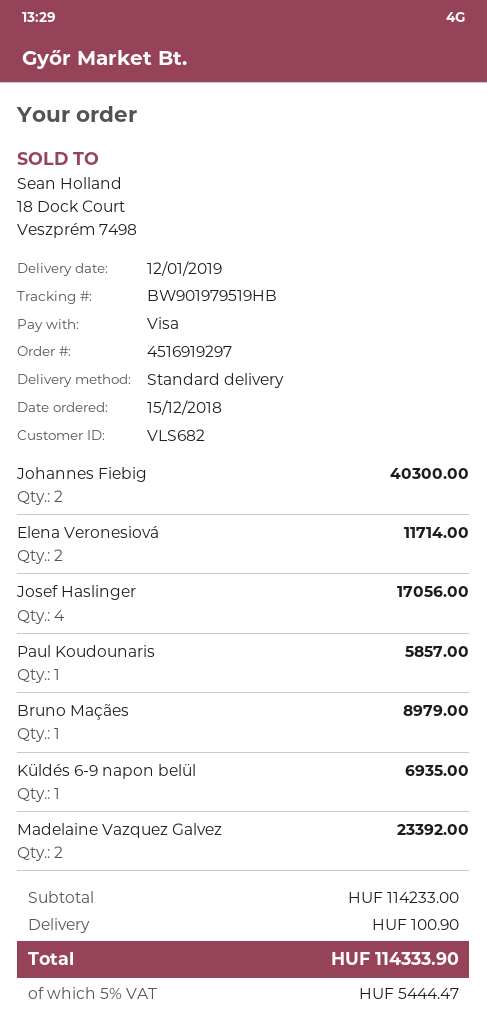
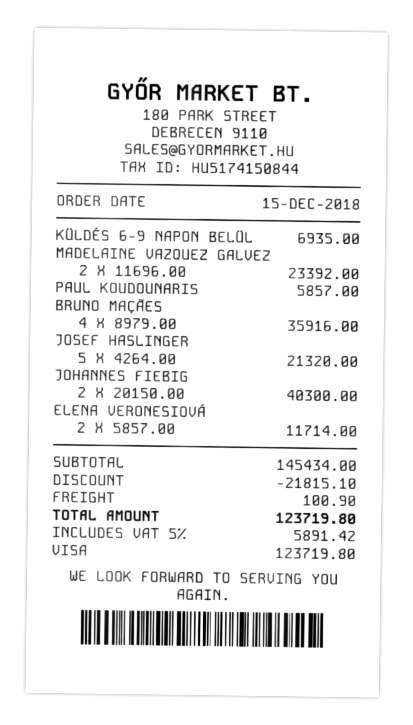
Josef Haslinger: 4 for 17056.00 -> 5 for 21320.00
Bruno Maçães: 1 for 8979.00 -> 4 for 35916.00
subtotal: 114233.00 -> 145434.00
discount: none -> 21815.10
tax: 5% = 5444.47 -> 5% = 5891.42
total: 114333.90 -> 123719.80

